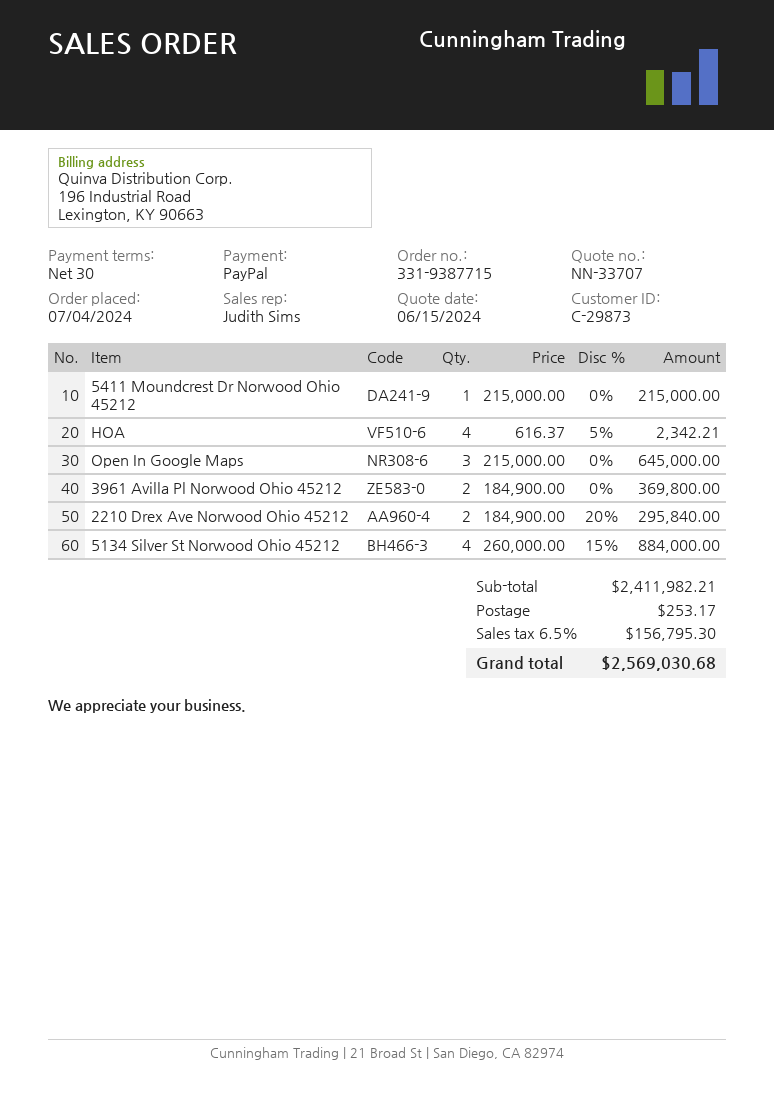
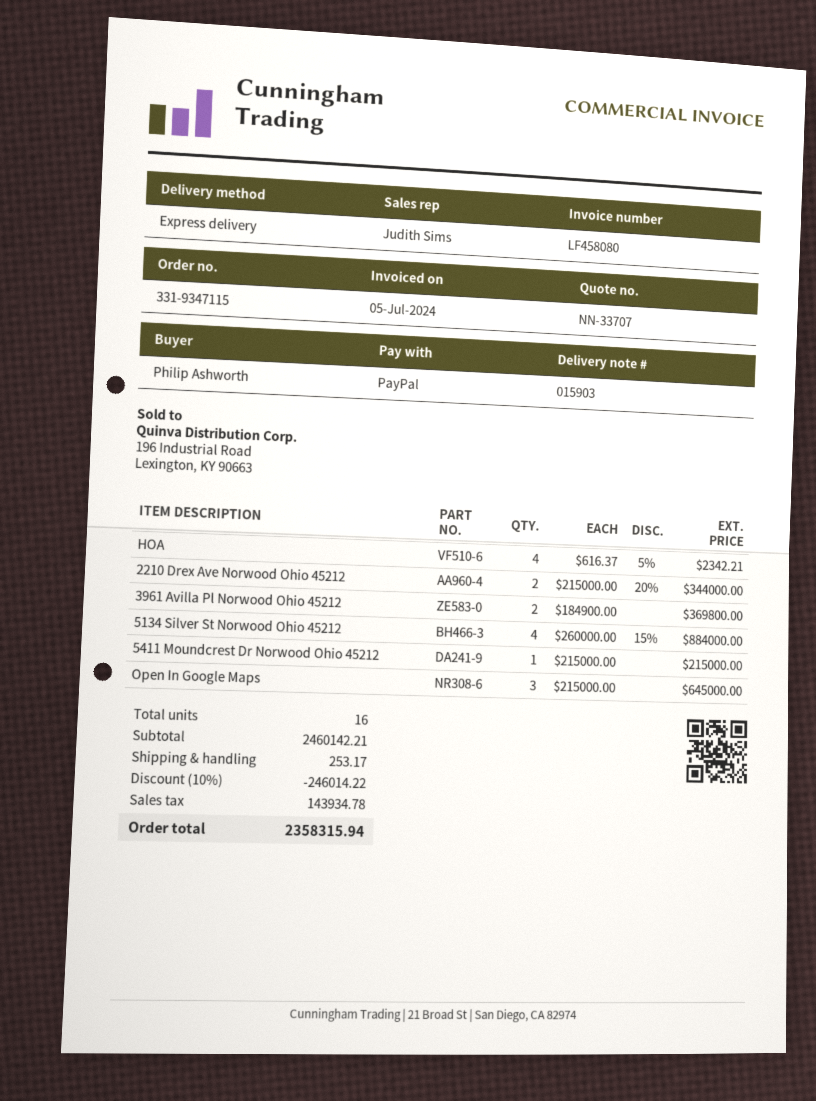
order number: 331-9387715 -> 331-9347115
2210 Drex Ave Norwood Ohio 45212: 2 x 184900.00 - 20% = 295840.00 -> 2 x 215000.00 - 20% = 344000.00
subtotal: 2411982.21 -> 2460142.21
discount: none -> 10% = 246014.22
tax: 156795.30 -> 143934.78
total: 2569030.68 -> 2358315.94

